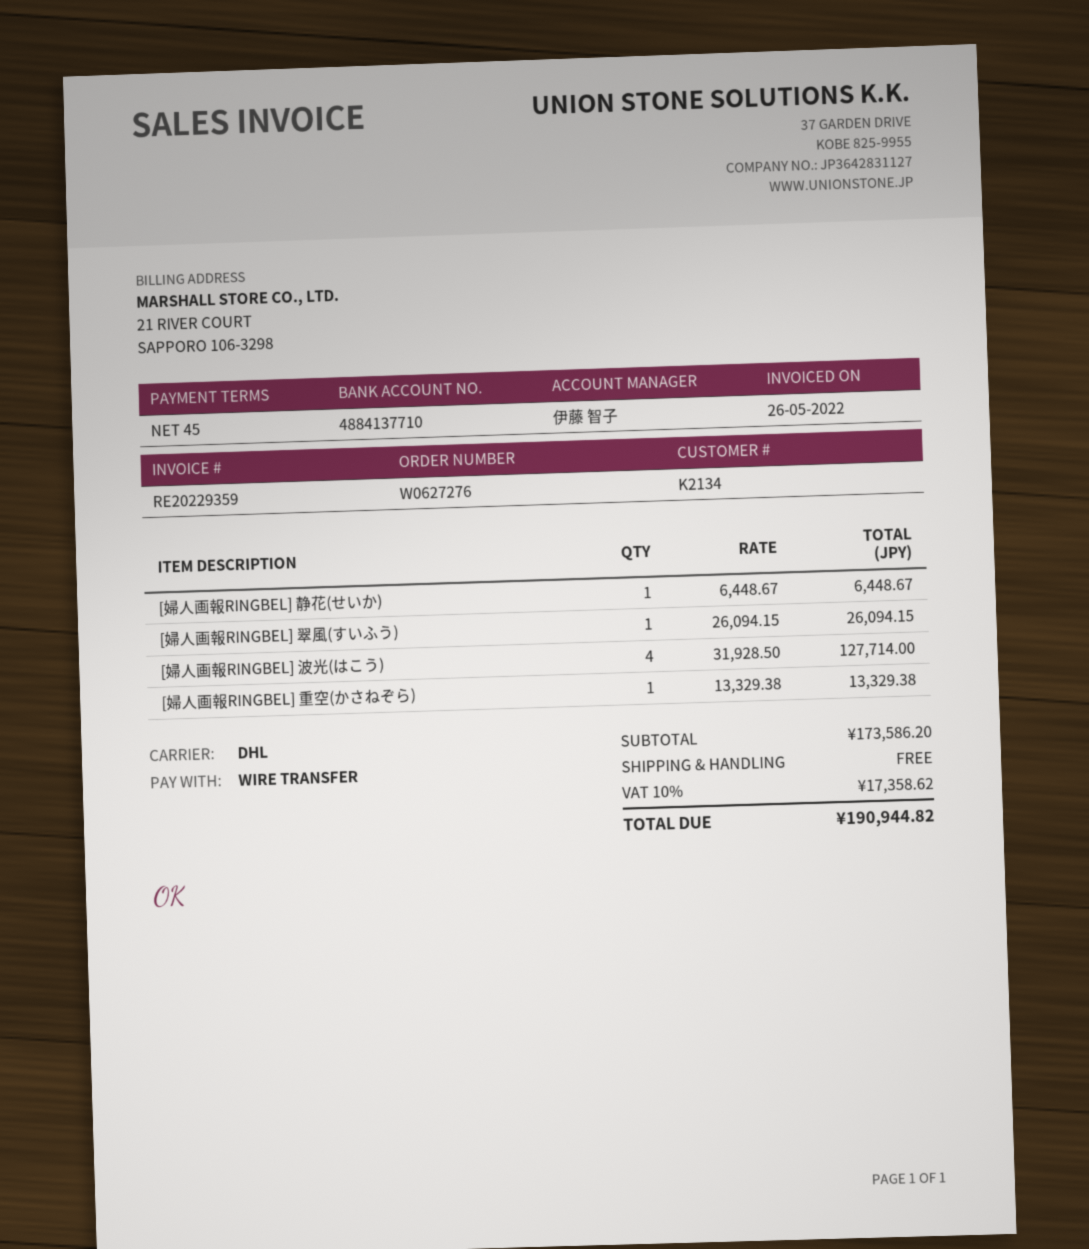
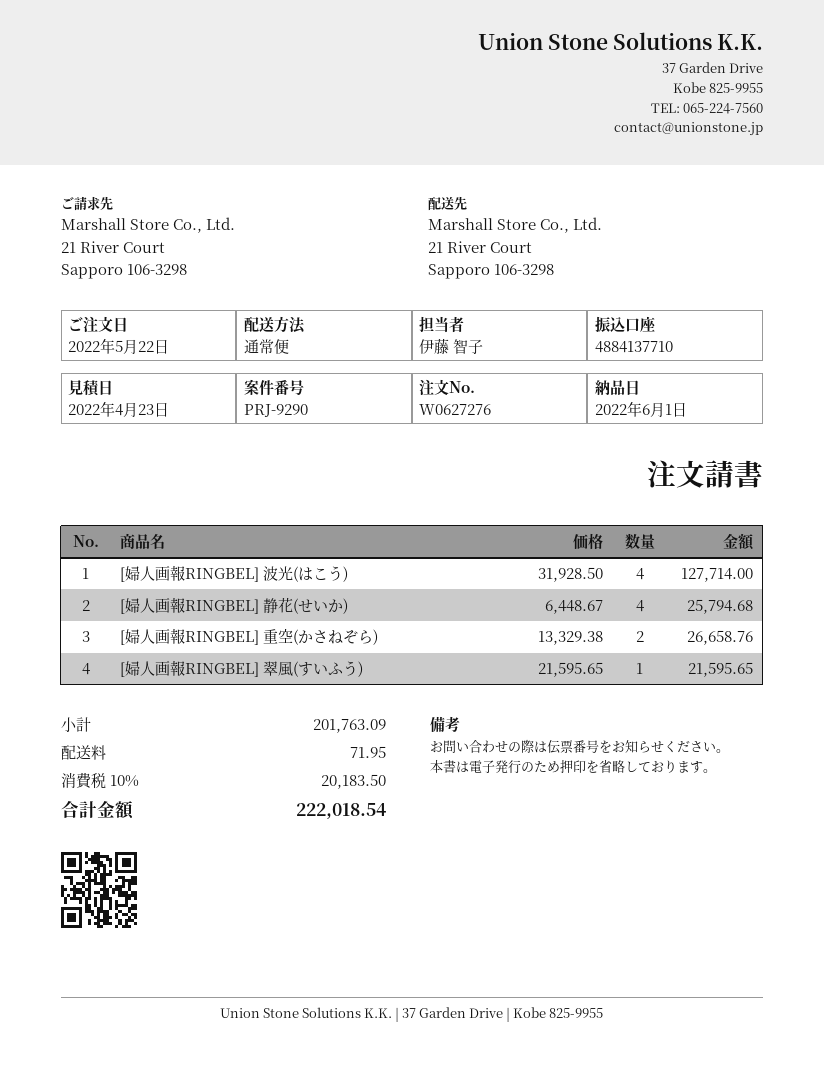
shipping method: DHL -> standard
[婦人画報RINGBEL] 静花(せいか): 1 x 6448.67 = 6448.67 -> 4 x 6448.67 = 25794.68
[婦人画報RINGBEL] 翠風(すいふう): 1 x 26094.15 = 26094.15 -> 1 x 21595.65 = 21595.65
[婦人画報RINGBEL] 重空(かさねぞら): 1 x 13329.38 = 13329.38 -> 2 x 13329.38 = 26658.76
subtotal: 173586.20 -> 201763.09
shipping: 0.00 -> 71.95
tax: 10% = 17358.62 -> 10% = 20183.50
total: 190944.82 -> 222018.54

